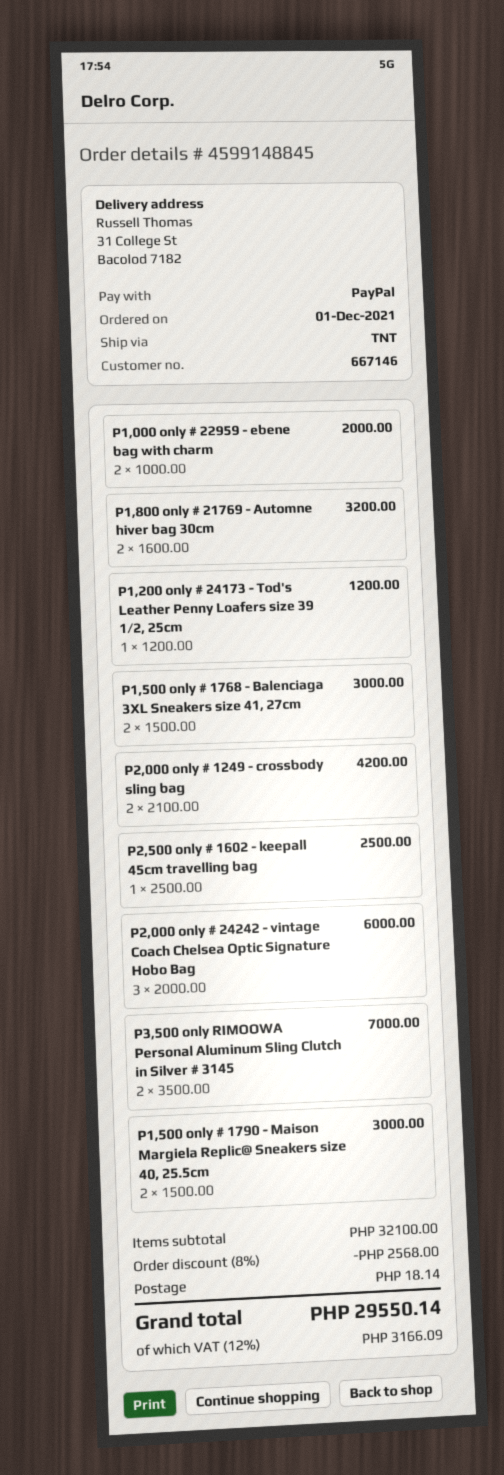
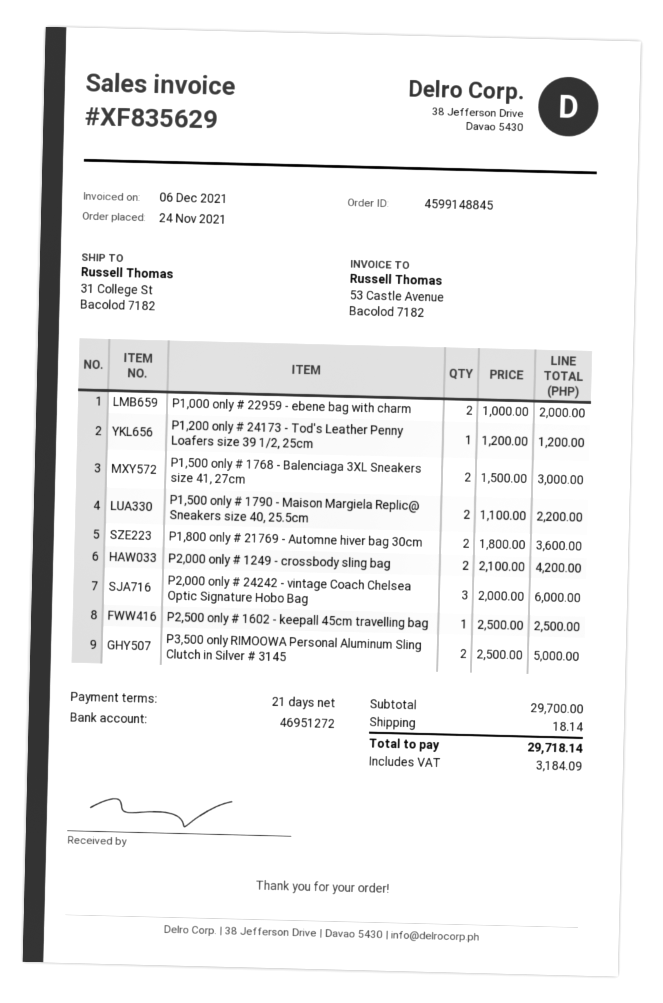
order date: 2021-12-01 -> 2021-11-24
P1,800 only # 21769 - Automne hiver bag 30cm: 2 x 1600.00 = 3200.00 -> 2 x 1800.00 = 3600.00
P3,500 only RIMOOWA Personal Aluminum Sling Clutch in Silver # 3145: 2 x 3500.00 = 7000.00 -> 2 x 2500.00 = 5000.00
P1,500 only # 1790 - Maison Margiela Replic@ Sneakers size 40, 25.5cm: 2 x 1500.00 = 3000.00 -> 2 x 1100.00 = 2200.00
subtotal: 32100.00 -> 29700.00
discount: 8% = 2568.00 -> none
tax: 3166.09 -> 3184.09
total: 29550.14 -> 29718.14

